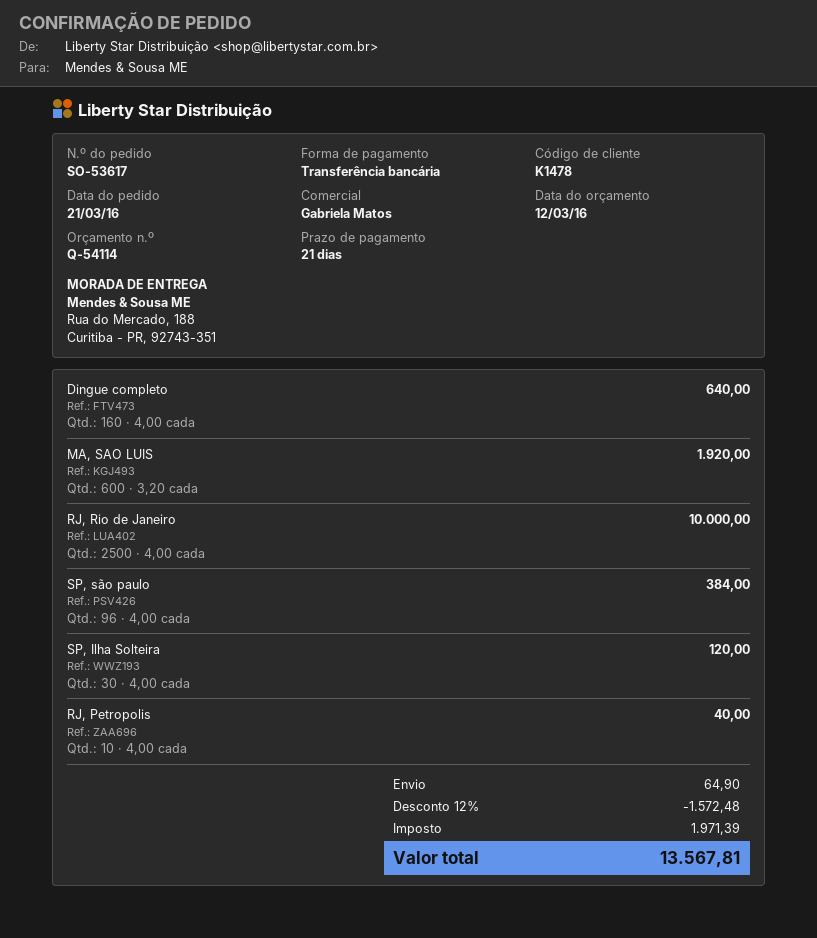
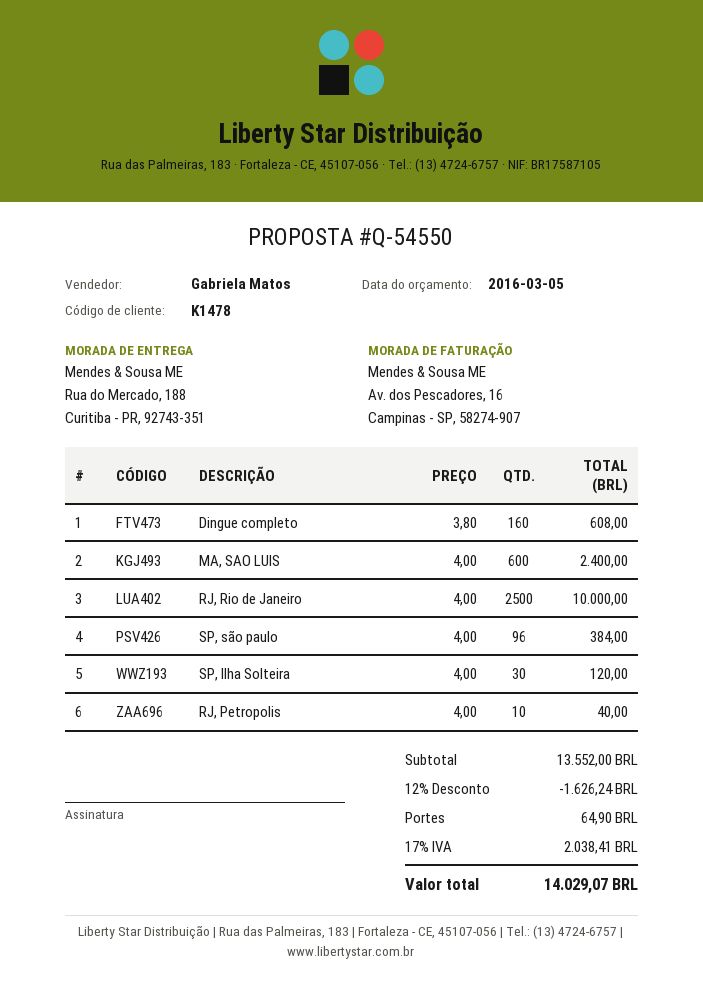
quote number: Q-54114 -> Q-54550
quote date: 2016-03-12 -> 2016-03-05
Dingue completo: 160 x 4.00 = 640.00 -> 160 x 3.80 = 608.00
MA, SAO LUIS: 600 x 3.20 = 1920.00 -> 600 x 4.00 = 2400.00
discount: 12% = 1572.48 -> 12% = 1626.24
tax: 1971.39 -> 2038.41
total: 13567.81 -> 14029.07

